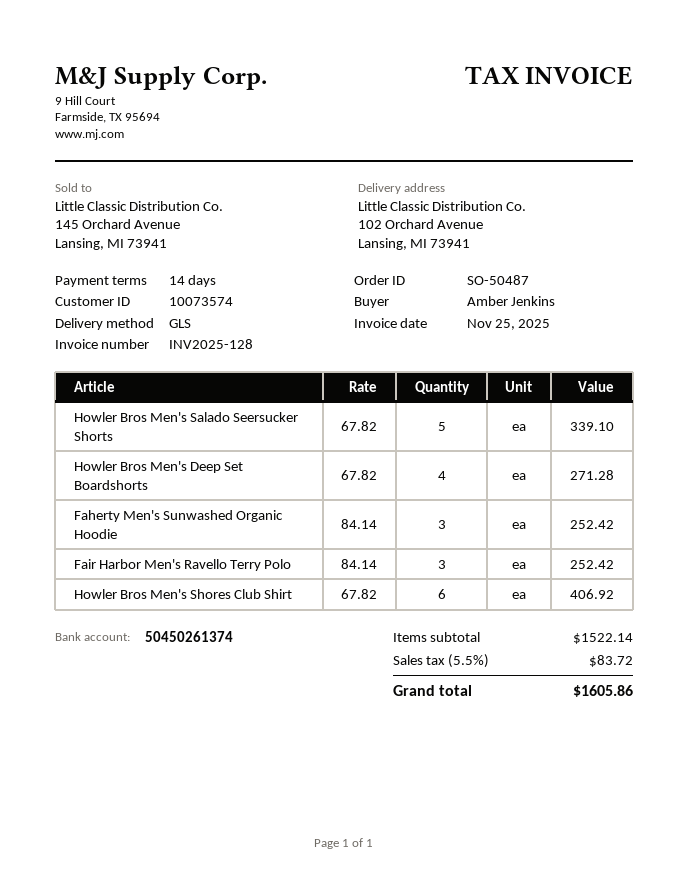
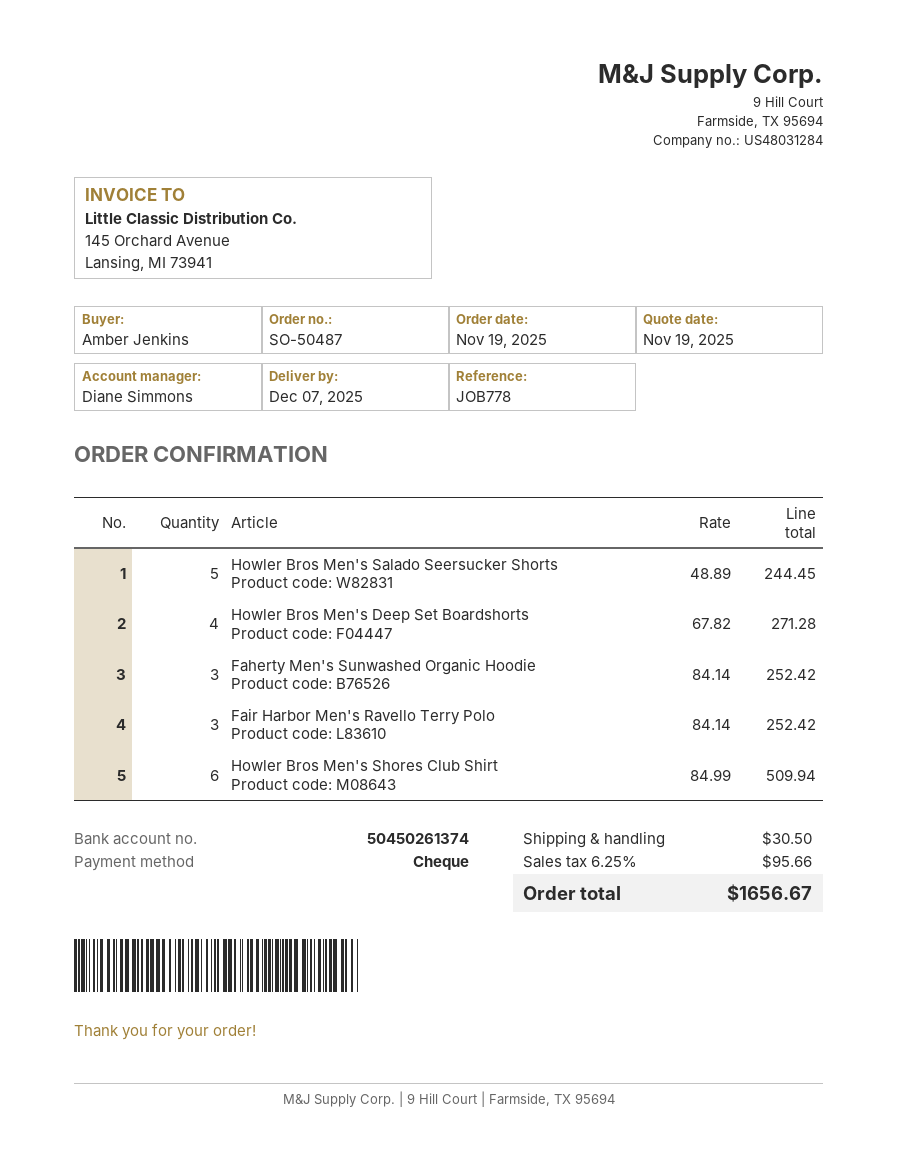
Howler Bros Men's Salado Seersucker Shorts: 5 x 67.82 = 339.10 -> 5 x 48.89 = 244.45
Howler Bros Men's Shores Club Shirt: 6 x 67.82 = 406.92 -> 6 x 84.99 = 509.94
shipping: none -> 30.50
tax: 5.5% = 83.72 -> 6.25% = 95.66
total: 1605.86 -> 1656.67

